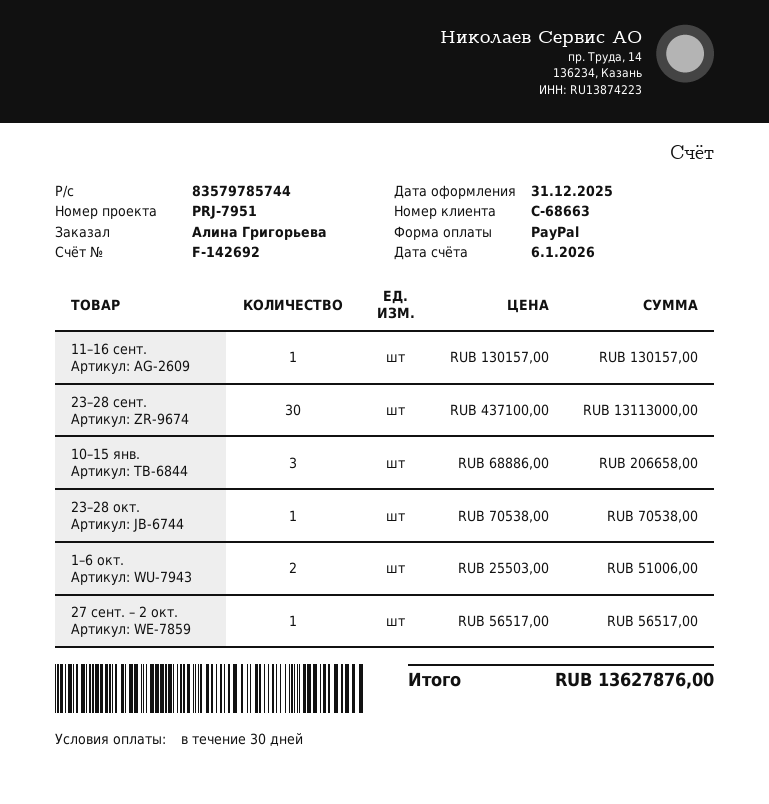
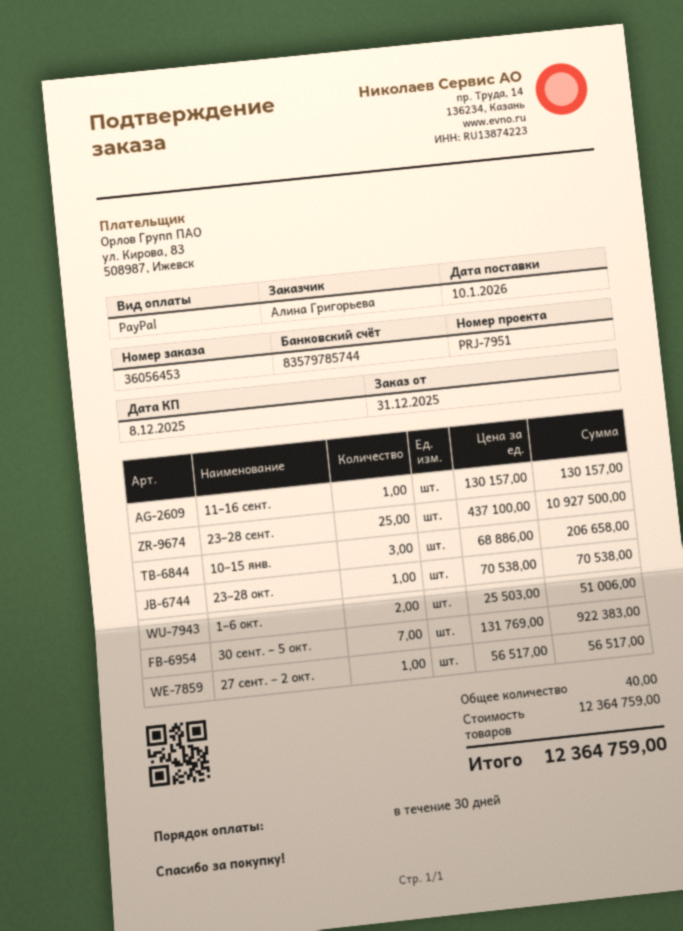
23–28 сент.: 30 x 437100.00 = 13113000.00 -> 25 x 437100.00 = 10927500.00
30 сент. – 5 окт.: none -> 7 x 131769.00 = 922383.00
total: 13627876.00 -> 12364759.00

